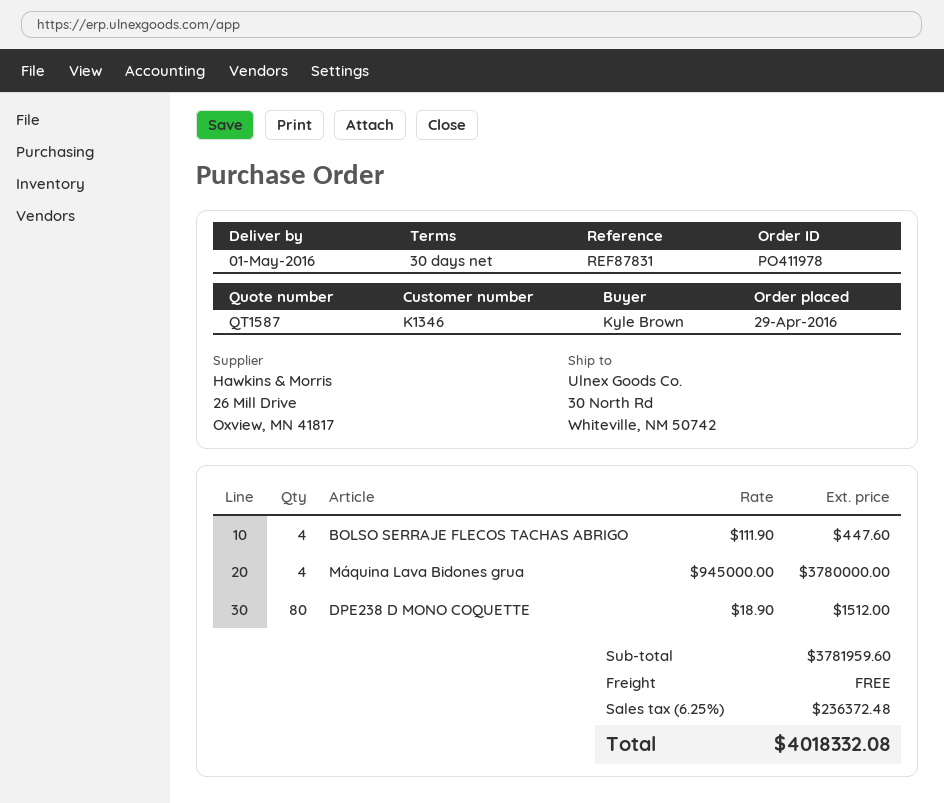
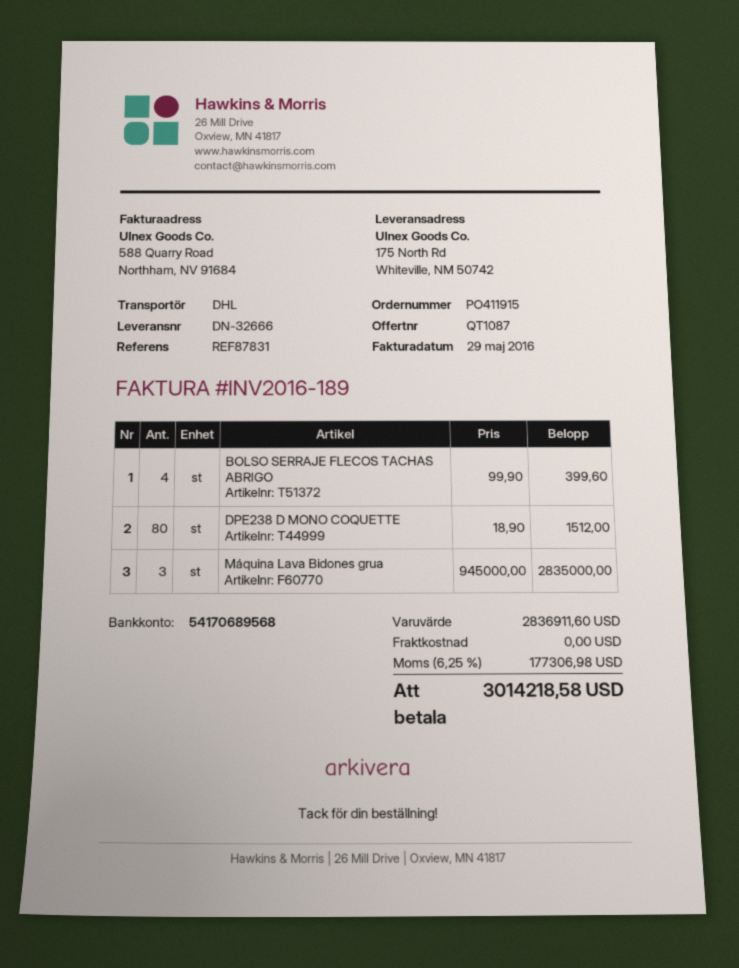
quote number: QT1587 -> QT1087
order number: PO411978 -> PO411915
ship to: 30 North Rd, Whiteville, NM 50742 -> 175 North Rd, Whiteville, NM 50742
BOLSO SERRAJE FLECOS TACHAS ABRIGO: 4 x 111.90 = 447.60 -> 4 x 99.90 = 399.60
Máquina Lava Bidones grua: 4 x 945000.00 = 3780000.00 -> 3 x 945000.00 = 2835000.00
subtotal: 3781959.60 -> 2836911.60
tax: 6.25% = 236372.48 -> 6.25% = 177306.98
total: 4018332.08 -> 3014218.58

